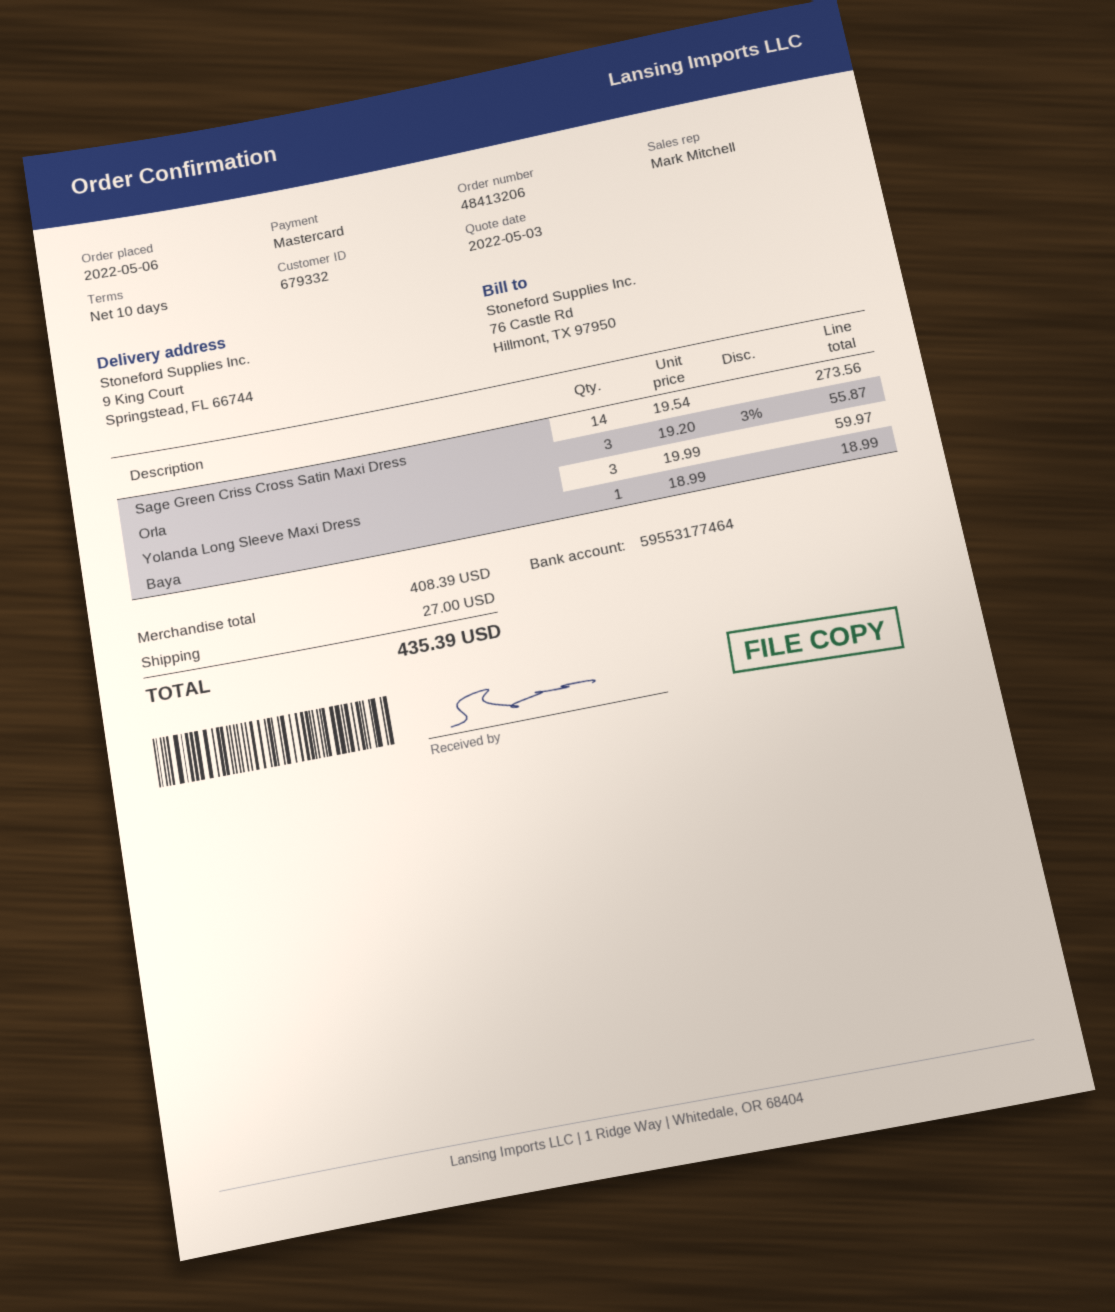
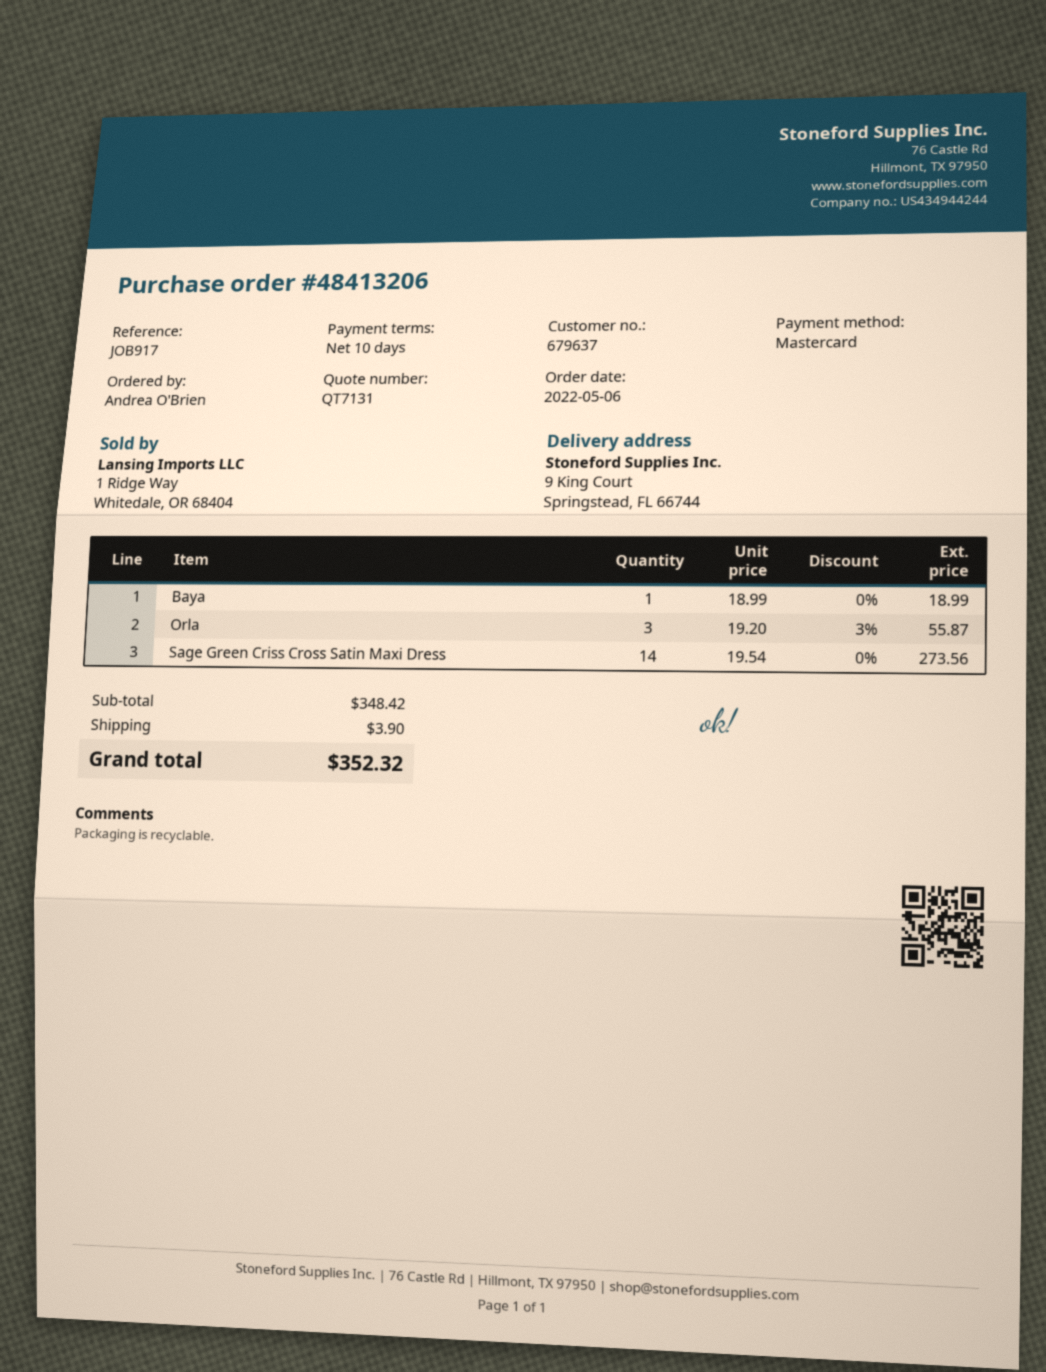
customer number: 679332 -> 679637
Yolanda Long Sleeve Maxi Dress: 3 x 19.99 = 59.97 -> none
subtotal: 408.39 -> 348.42
shipping: 27.00 -> 3.90
total: 435.39 -> 352.32

